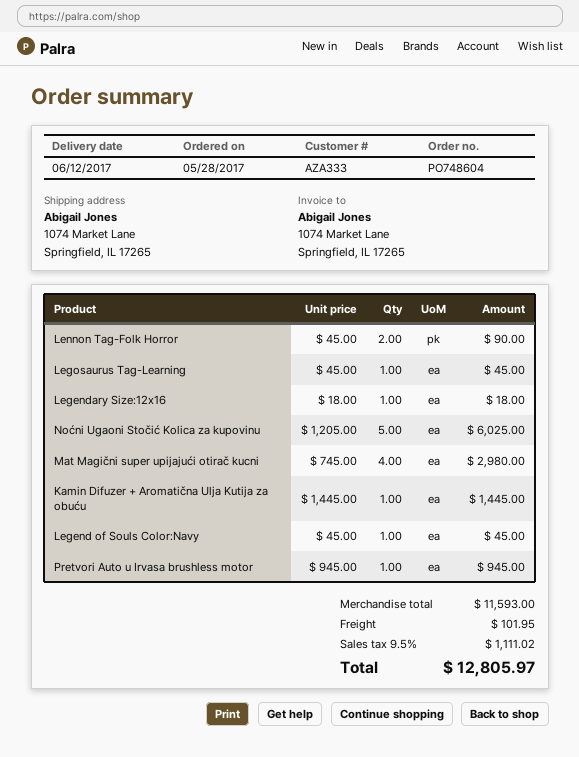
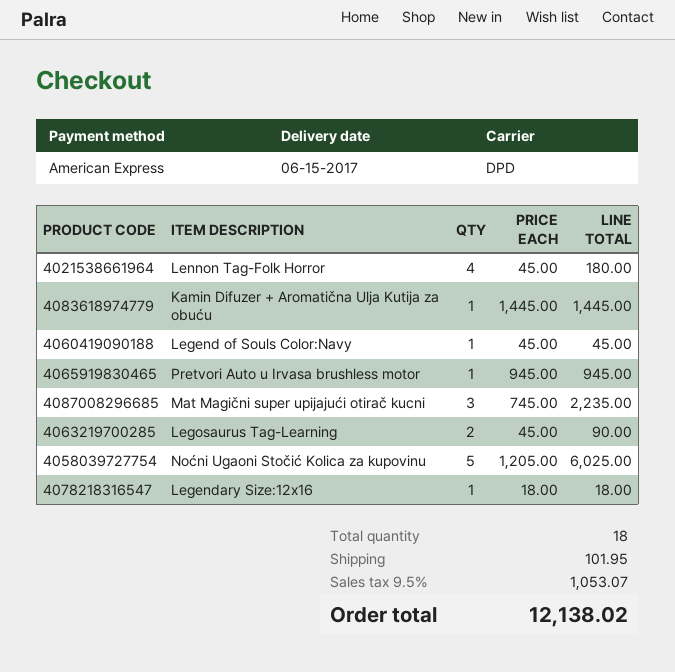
delivery date: 2017-06-12 -> 2017-06-15
Lennon Tag-Folk Horror: 2 x 45.00 = 90.00 -> 4 x 45.00 = 180.00
Legosaurus Tag-Learning: 1 x 45.00 = 45.00 -> 2 x 45.00 = 90.00
Mat Magični super upijajući otirač kucni: 4 x 745.00 = 2980.00 -> 3 x 745.00 = 2235.00
tax: 9.5% = 1111.02 -> 9.5% = 1053.07
total: 12805.97 -> 12138.02

